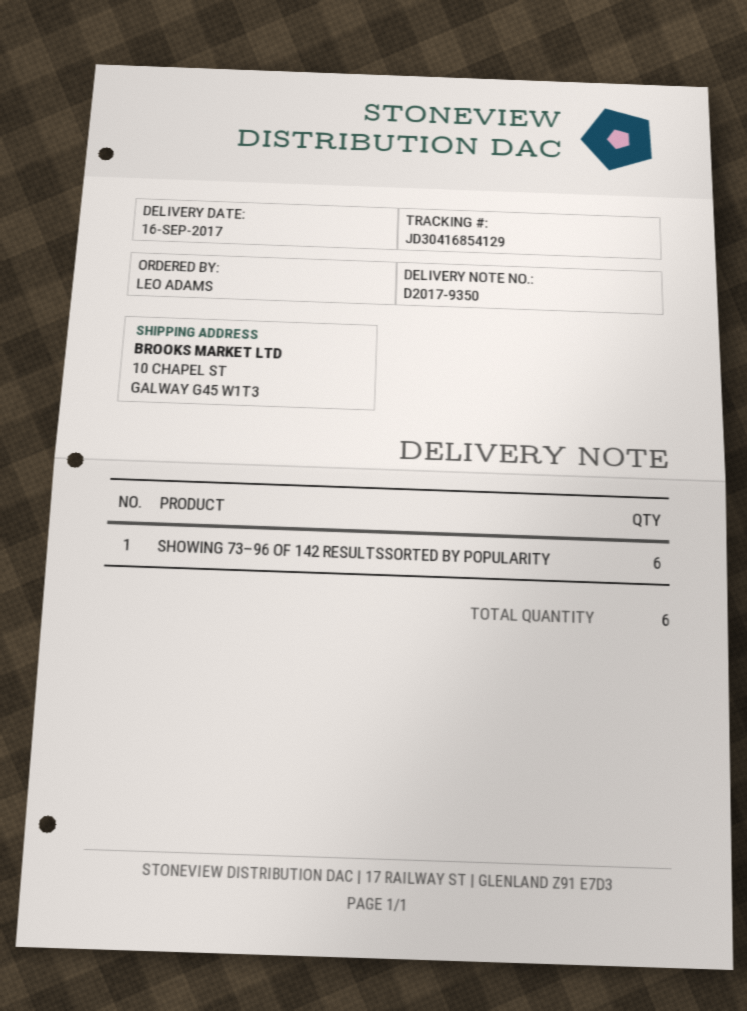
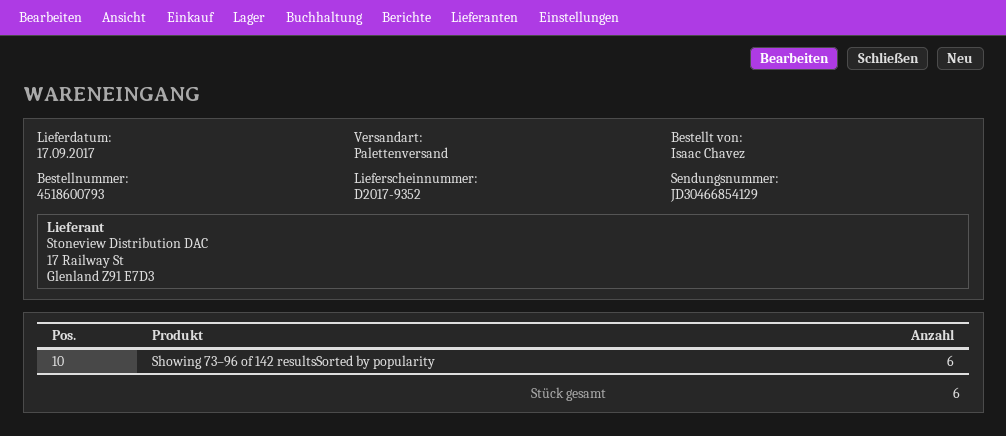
delivery note number: D2017-9350 -> D2017-9352
delivery date: 2017-09-16 -> 2017-09-17
ordered by: LEO ADAMS -> Isaac Chavez
tracking number: JD30416854129 -> JD30466854129

